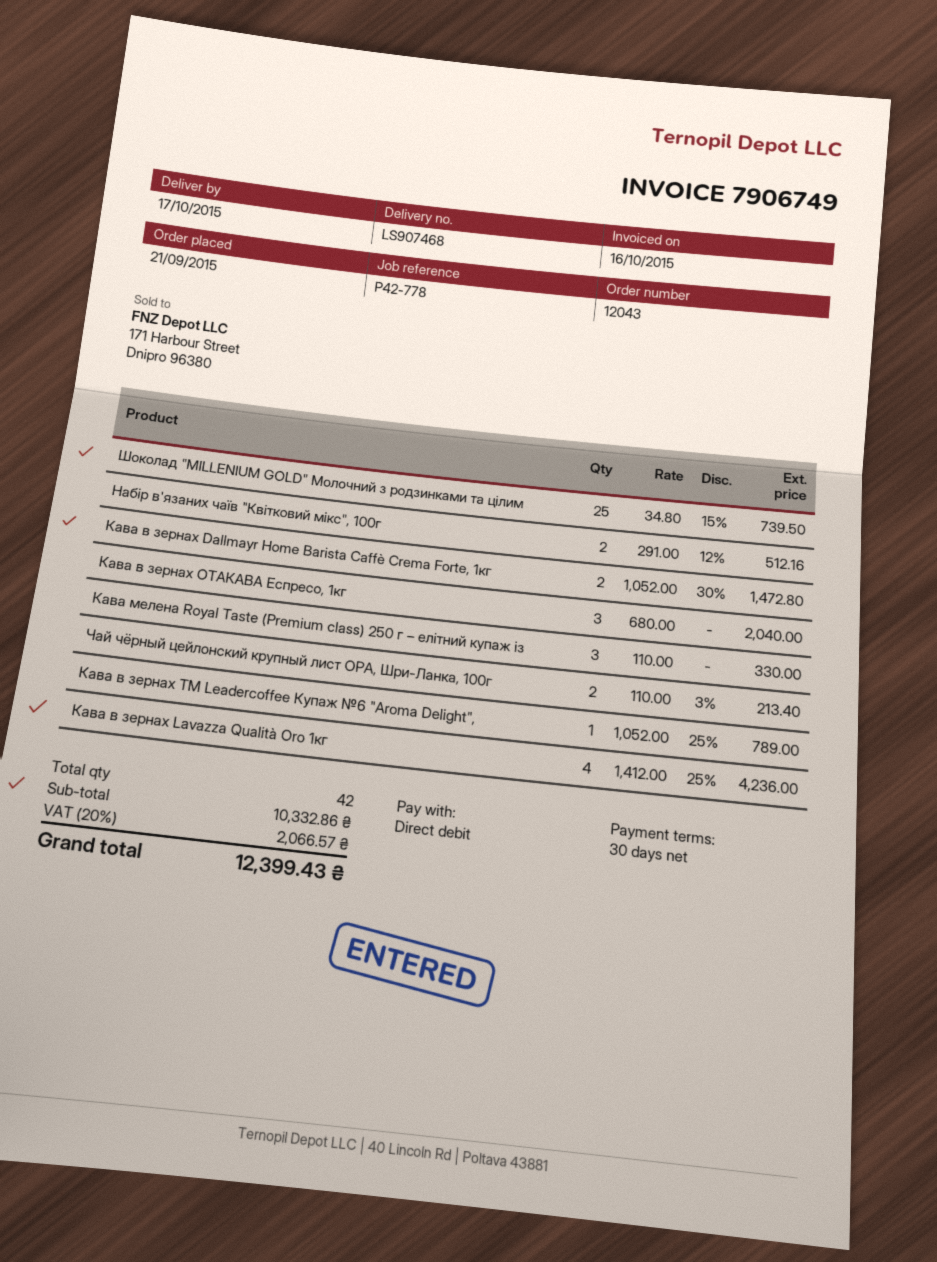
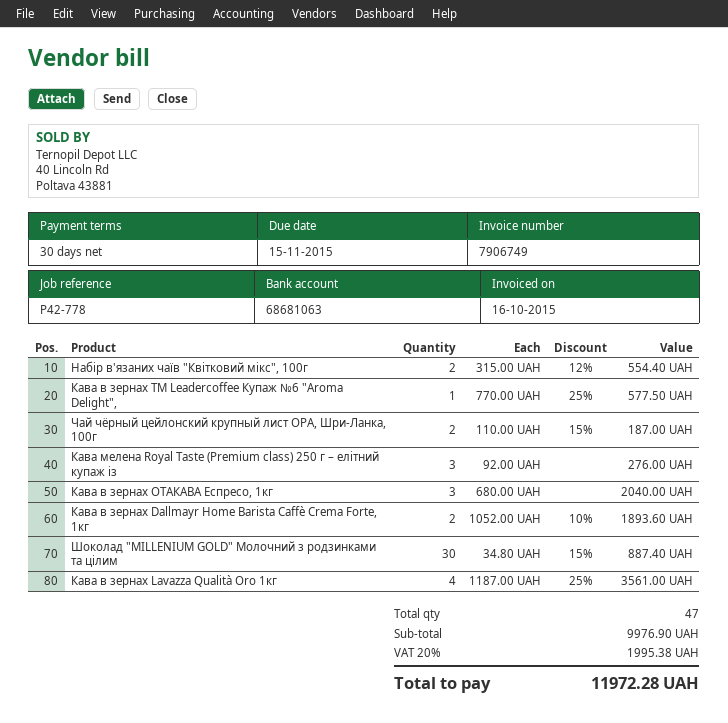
Шоколад "MILLENIUM GOLD" Молочний з родзинками та цілим: 25 x 34.80 - 15% = 739.50 -> 30 x 34.80 - 15% = 887.40
Набір в'язаних чаїв "Квітковий мікс", 100г: 2 x 291.00 - 12% = 512.16 -> 2 x 315.00 - 12% = 554.40
Кава в зернах Dallmayr Home Barista Caffè Crema Forte, 1кг: 2 x 1052.00 - 30% = 1472.80 -> 2 x 1052.00 - 10% = 1893.60
Кава мелена Royal Taste (Premium class) 250 г – елітний купаж із: 3 x 110.00 = 330.00 -> 3 x 92.00 = 276.00
Чай чёрный цейлонский крупный лист OPA, Шри-Ланка, 100г: 2 x 110.00 - 3% = 213.40 -> 2 x 110.00 - 15% = 187.00
Кава в зернах TM Leadercoffee Купаж №6 "Aroma Delight",: 1 x 1052.00 - 25% = 789.00 -> 1 x 770.00 - 25% = 577.50
Кава в зернах Lavazza Qualità Oro 1кг: 4 x 1412.00 - 25% = 4236.00 -> 4 x 1187.00 - 25% = 3561.00
total quantity: 42 -> 47
subtotal: 10332.86 -> 9976.90
tax: 20% = 2066.57 -> 20% = 1995.38
total: 12399.43 -> 11972.28

